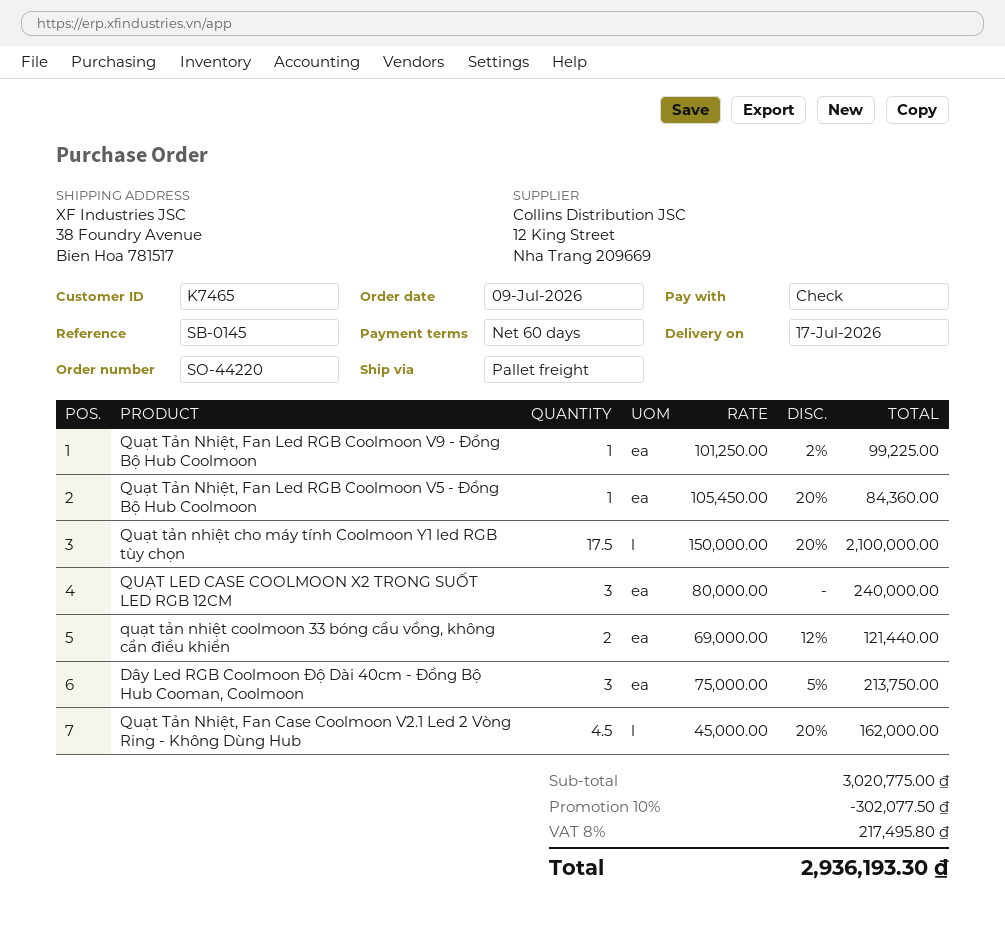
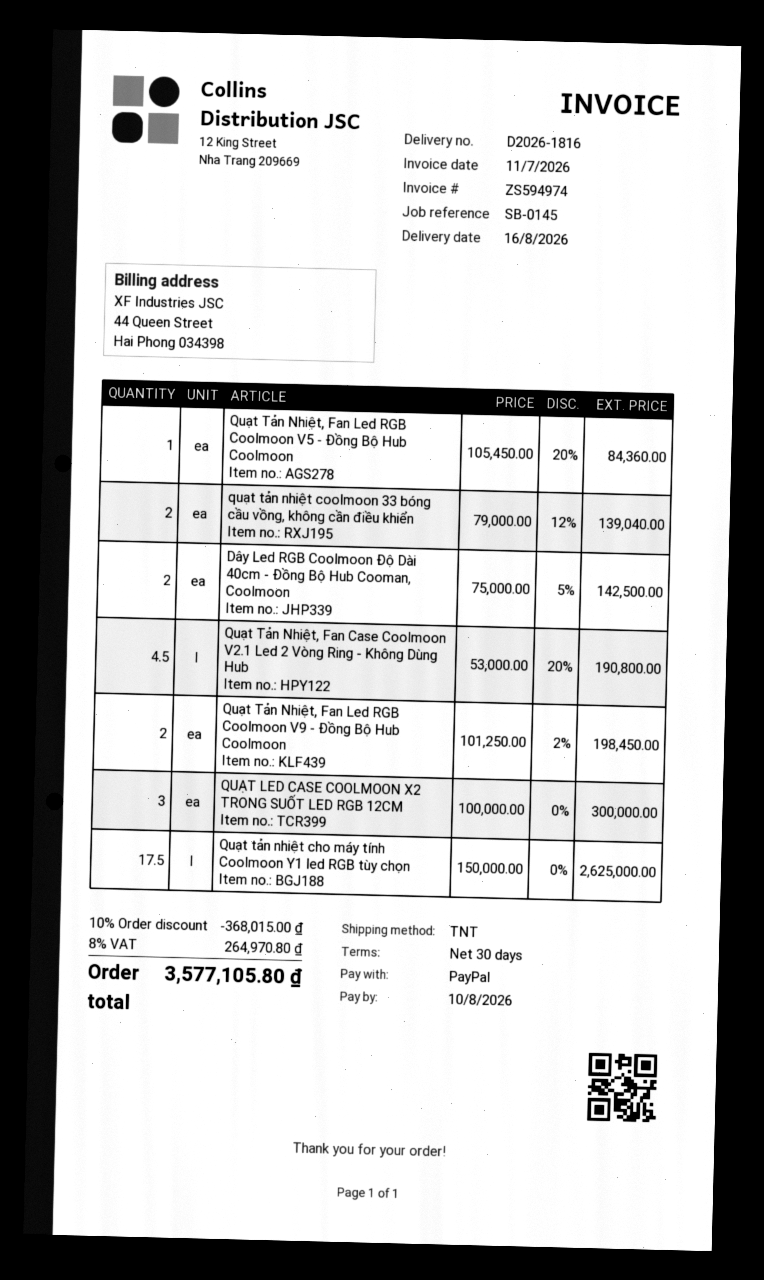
delivery date: 2026-07-17 -> 2026-08-16
payment terms: 60 days -> 30 days
payment method: cheque -> PayPal
shipping method: pallet freight -> TNT
Quạt Tản Nhiệt, Fan Led RGB Coolmoon V9 - Đồng Bộ Hub Coolmoon: 1 x 101250.00 - 2% = 99225.00 -> 2 x 101250.00 - 2% = 198450.00
Quạt tản nhiệt cho máy tính Coolmoon Y1 led RGB tùy chọn: 17.5 x 150000.00 - 20% = 2100000.00 -> 17.5 x 150000.00 = 2625000.00
QUẠT LED CASE COOLMOON X2 TRONG SUỐT LED RGB 12CM: 3 x 80000.00 = 240000.00 -> 3 x 100000.00 = 300000.00
quạt tản nhiệt coolmoon 33 bóng cầu vồng, không cần điều khiển: 2 x 69000.00 - 12% = 121440.00 -> 2 x 79000.00 - 12% = 139040.00
Dây Led RGB Coolmoon Độ Dài 40cm - Đồng Bộ Hub Cooman, Coolmoon: 3 x 75000.00 - 5% = 213750.00 -> 2 x 75000.00 - 5% = 142500.00
Quạt Tản Nhiệt, Fan Case Coolmoon V2.1 Led 2 Vòng Ring - Không Dùng Hub: 4.5 x 45000.00 - 20% = 162000.00 -> 4.5 x 53000.00 - 20% = 190800.00
discount: 10% = 302077.50 -> 10% = 368015.00
tax: 8% = 217495.80 -> 8% = 264970.80
total: 2936193.30 -> 3577105.80

